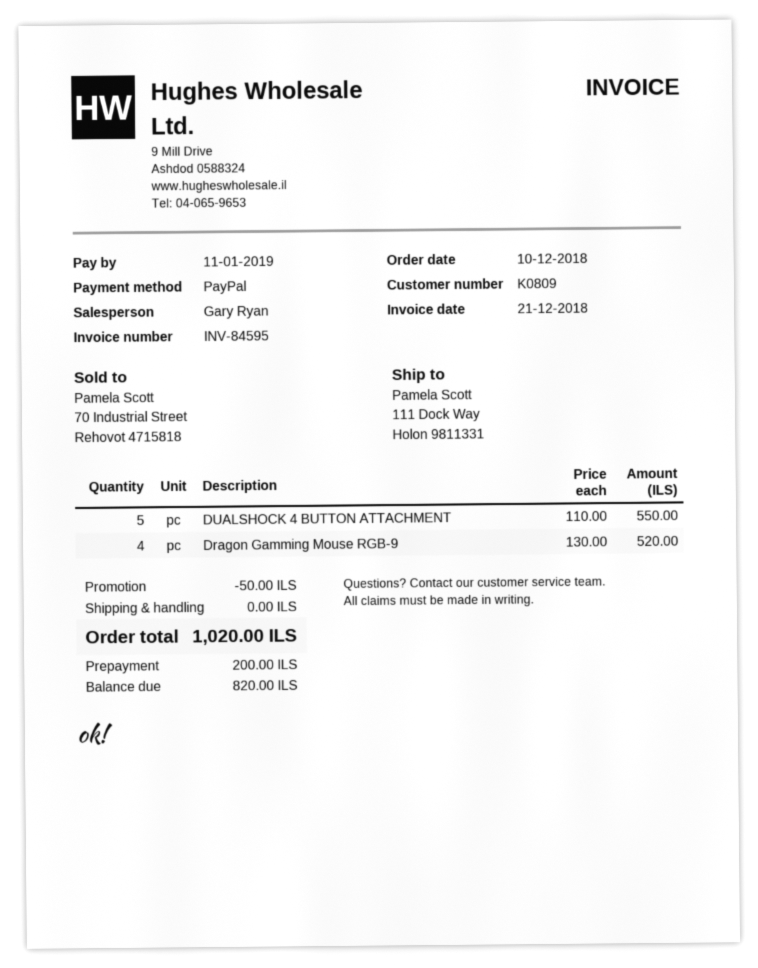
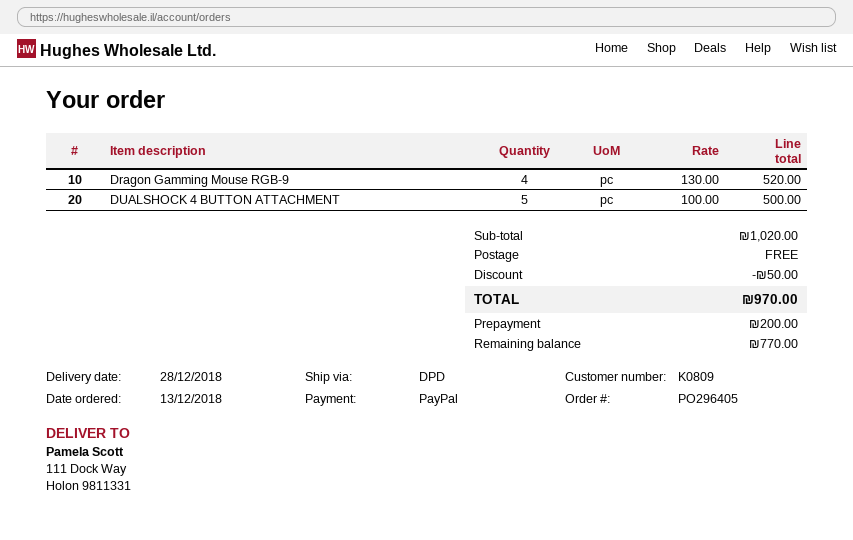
order date: 2018-12-10 -> 2018-12-13
DUALSHOCK 4 BUTTON ATTACHMENT: 5 x 110.00 = 550.00 -> 5 x 100.00 = 500.00
total: 1020.00 -> 970.00
balance: 820.00 -> 770.00

